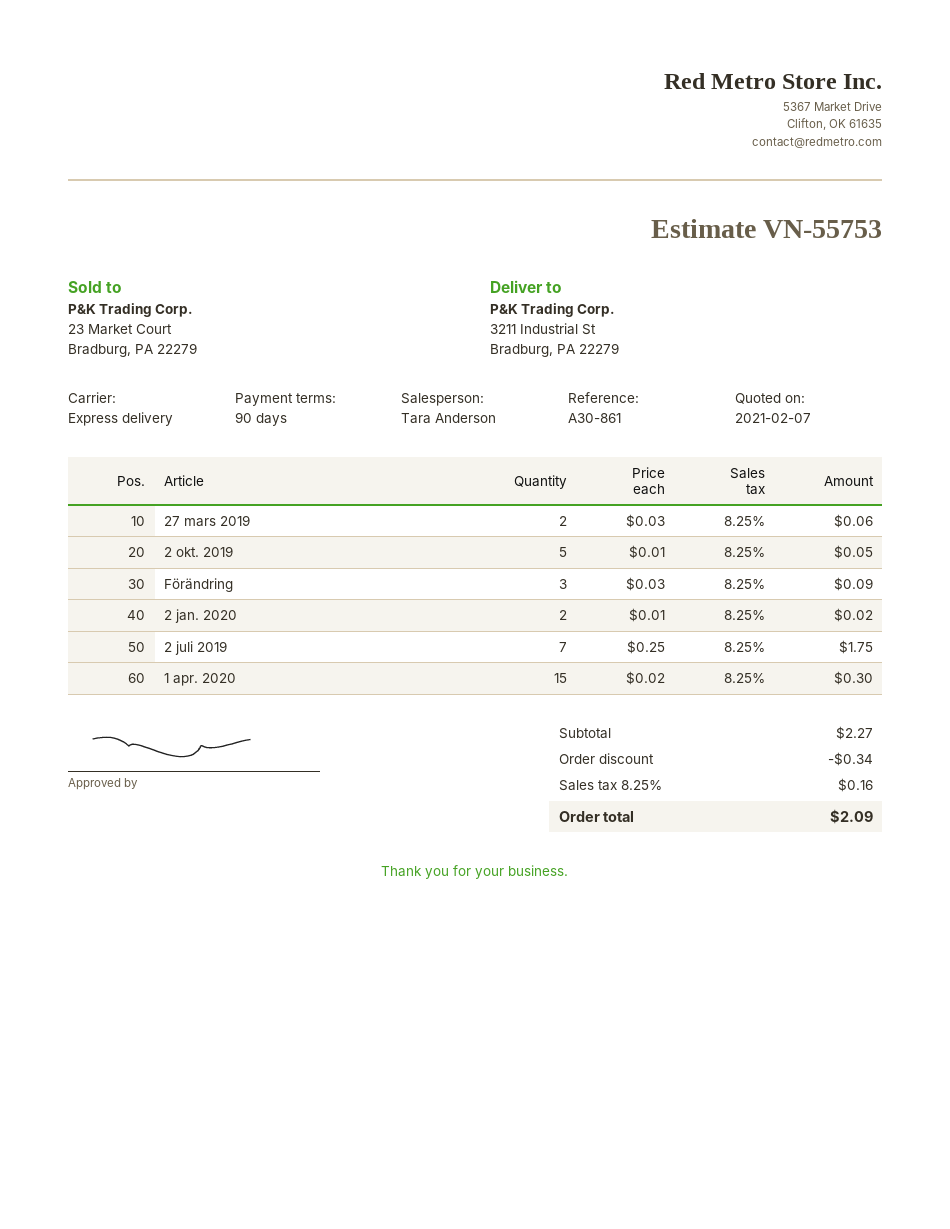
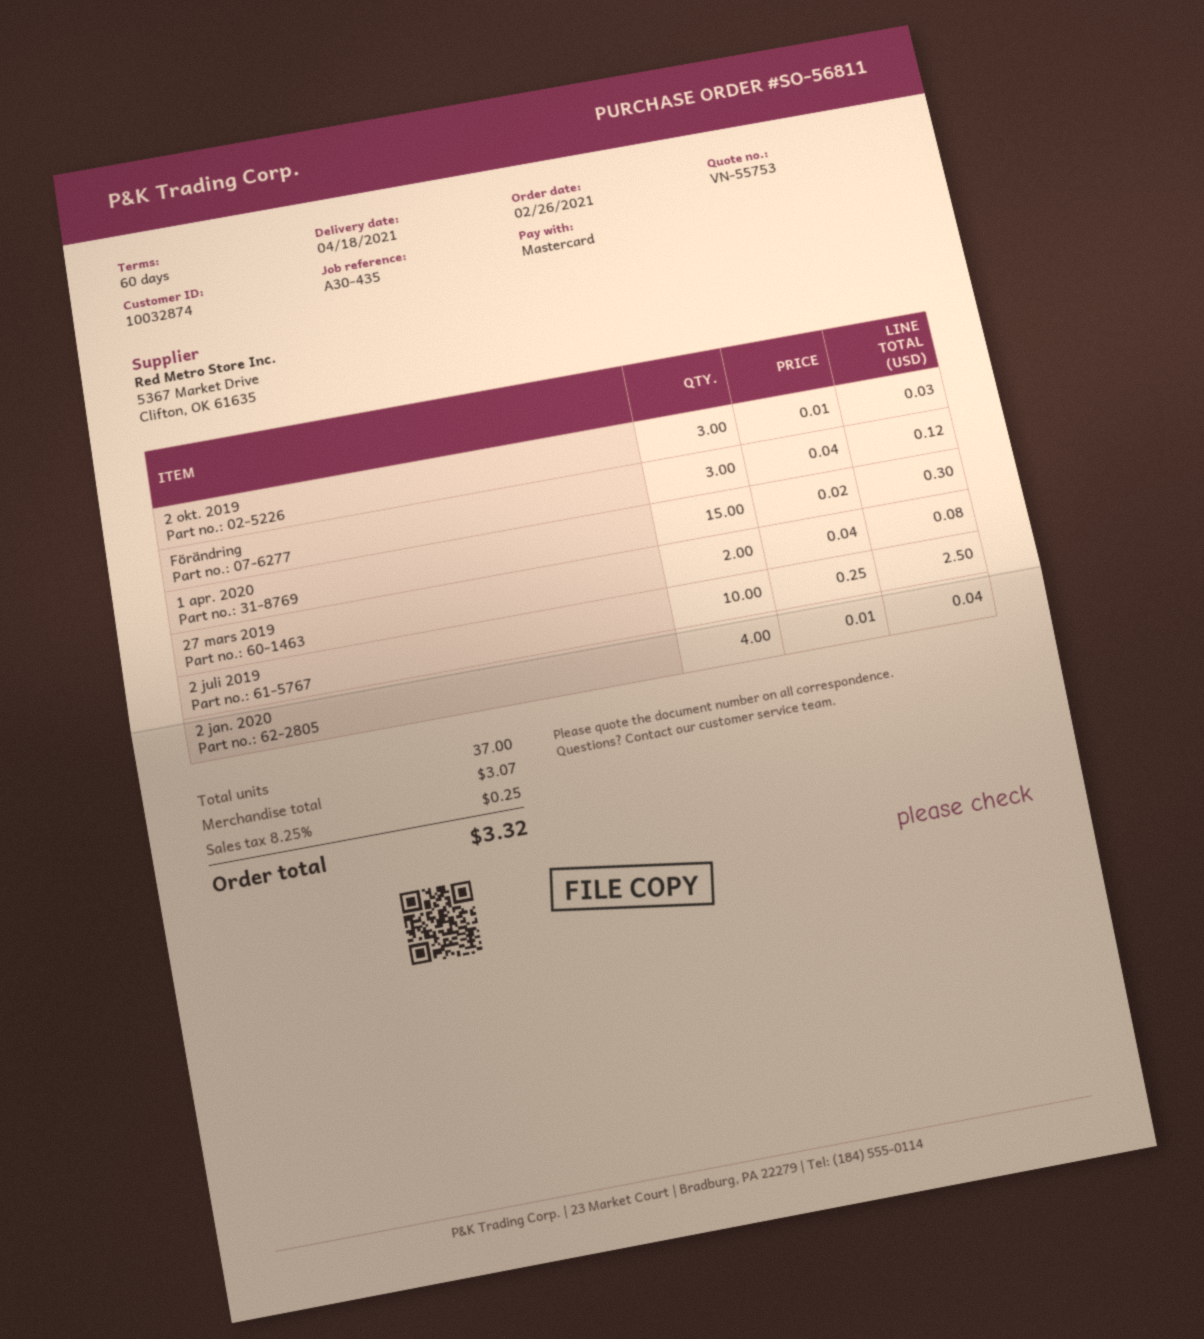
payment terms: 90 days -> 60 days
reference: A30-861 -> A30-435
27 mars 2019: 2 x 0.03 = 0.06 -> 2 x 0.04 = 0.08
2 okt. 2019: 5 x 0.01 = 0.05 -> 3 x 0.01 = 0.03
Förändring: 3 x 0.03 = 0.09 -> 3 x 0.04 = 0.12
2 jan. 2020: 2 x 0.01 = 0.02 -> 4 x 0.01 = 0.04
2 juli 2019: 7 x 0.25 = 1.75 -> 10 x 0.25 = 2.50
subtotal: 2.27 -> 3.07
discount: 0.34 -> none
tax: 8.25% = 0.16 -> 8.25% = 0.25
total: 2.09 -> 3.32

